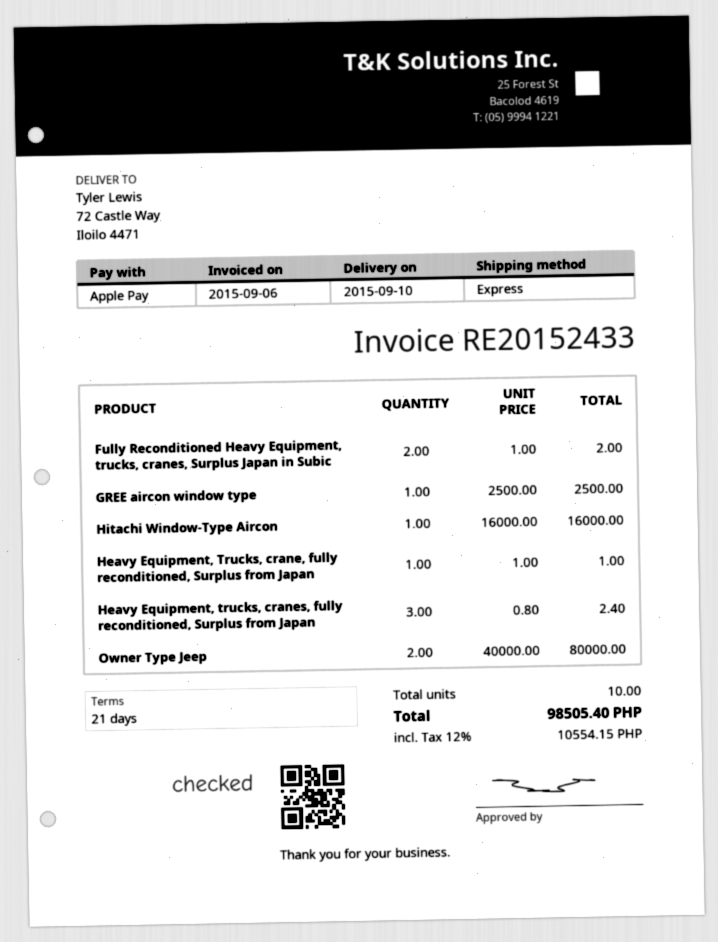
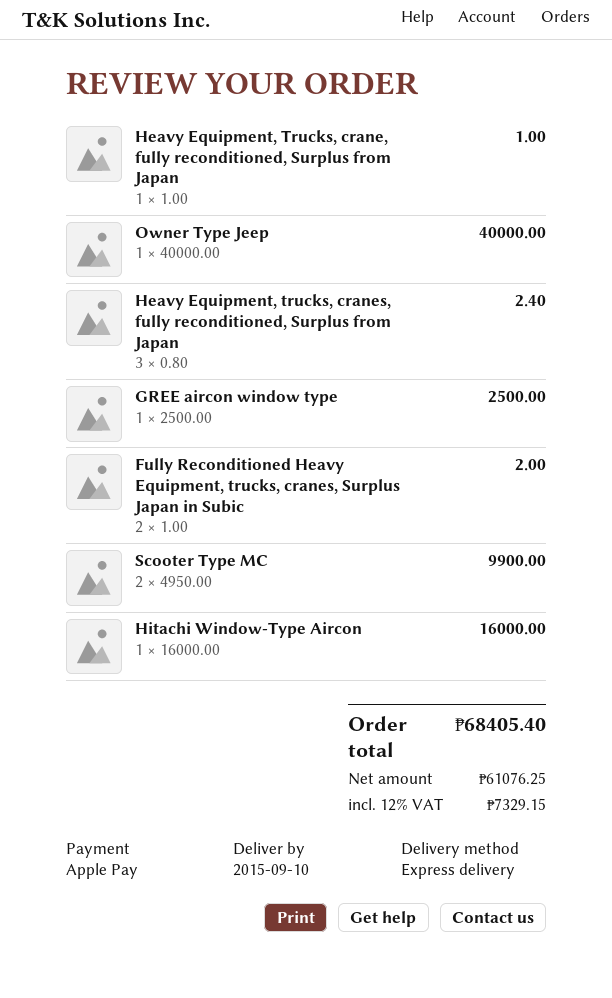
Owner Type Jeep: 2 x 40000.00 = 80000.00 -> 1 x 40000.00 = 40000.00
Scooter Type MC: none -> 2 x 4950.00 = 9900.00
tax: 12% = 10554.15 -> 12% = 7329.15
total: 98505.40 -> 68405.40

